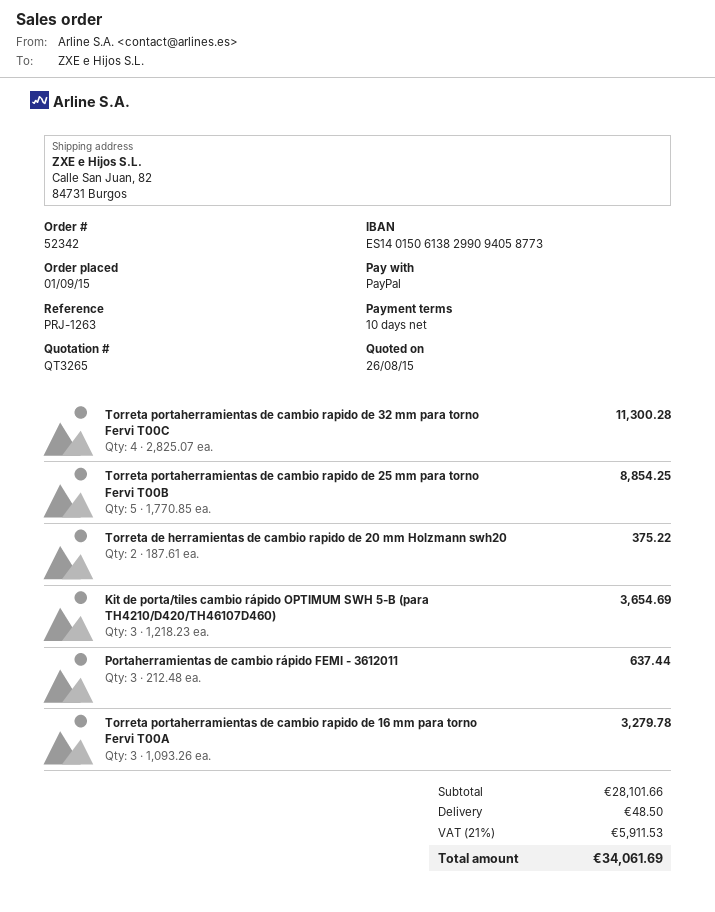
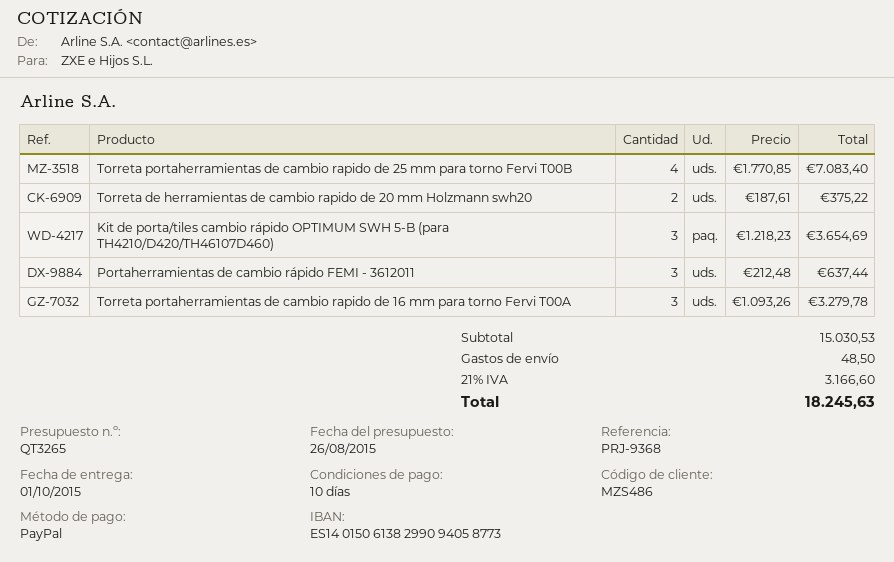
reference: PRJ-1263 -> PRJ-9368
Torreta portaherramientas de cambio rapido de 32 mm para torno Fervi T00C: 4 x 2825.07 = 11300.28 -> none
Torreta portaherramientas de cambio rapido de 25 mm para torno Fervi T00B: 5 x 1770.85 = 8854.25 -> 4 x 1770.85 = 7083.40
subtotal: 28101.66 -> 15030.53
tax: 21% = 5911.53 -> 21% = 3166.60
total: 34061.69 -> 18245.63

